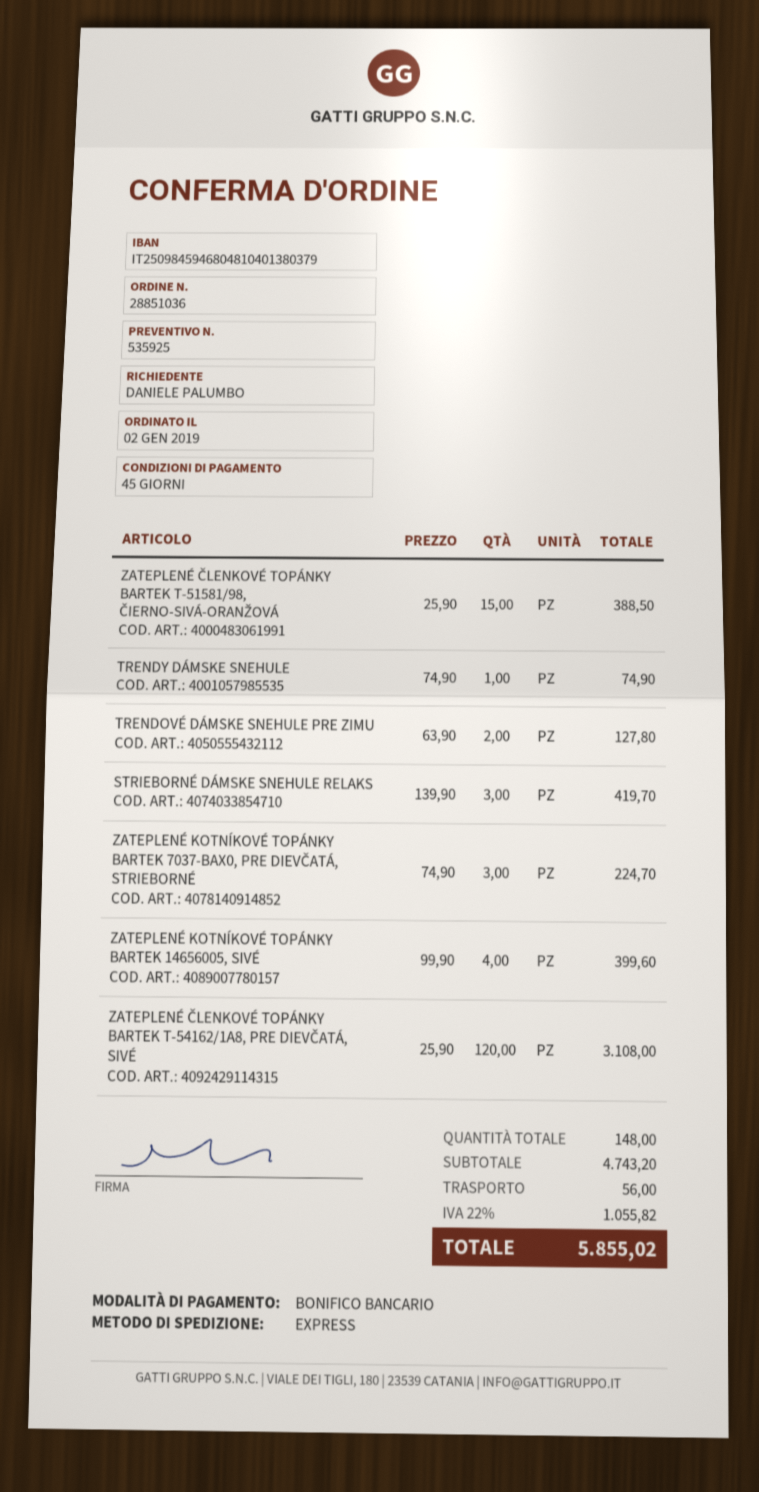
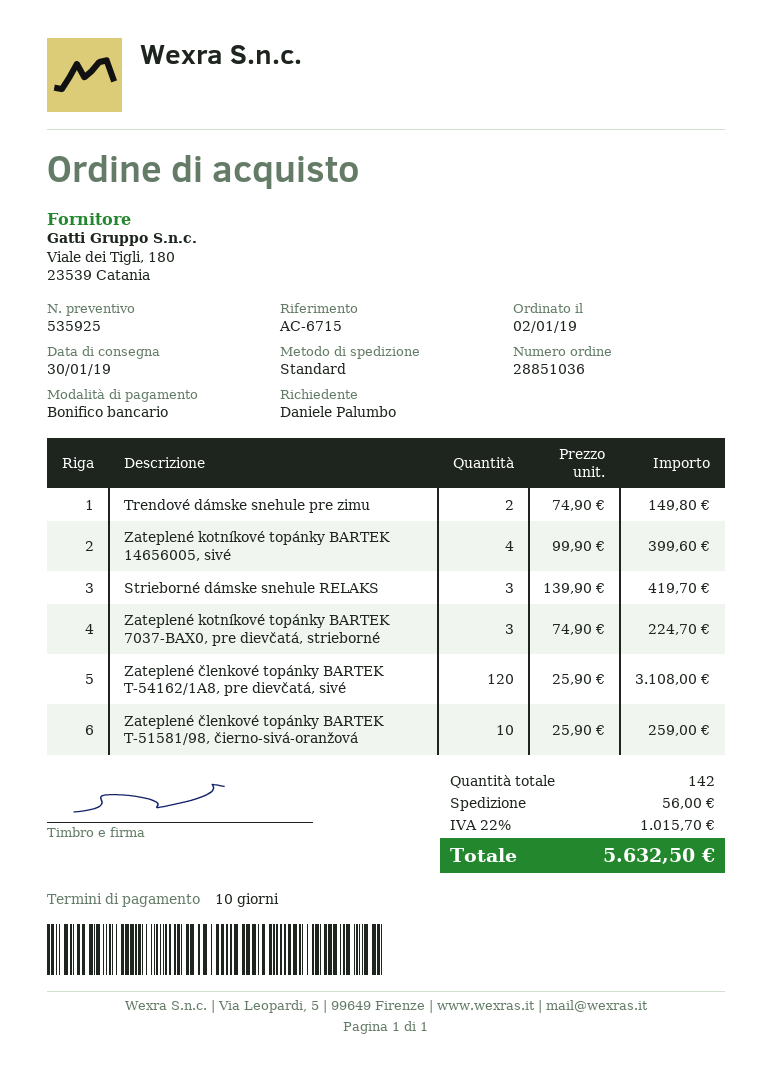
payment terms: 45 days -> 10 days
shipping method: express -> standard
ZATEPLENÉ ČLENKOVÉ TOPÁNKY BARTEK T-51581/98, ČIERNO-SIVÁ-ORANŽOVÁ: 15 x 25.90 = 388.50 -> 10 x 25.90 = 259.00
TRENDY DÁMSKE SNEHULE: 1 x 74.90 = 74.90 -> none
TRENDOVÉ DÁMSKE SNEHULE PRE ZIMU: 2 x 63.90 = 127.80 -> 2 x 74.90 = 149.80
total quantity: 148 -> 142
tax: 22% = 1055.82 -> 22% = 1015.70
total: 5855.02 -> 5632.50

